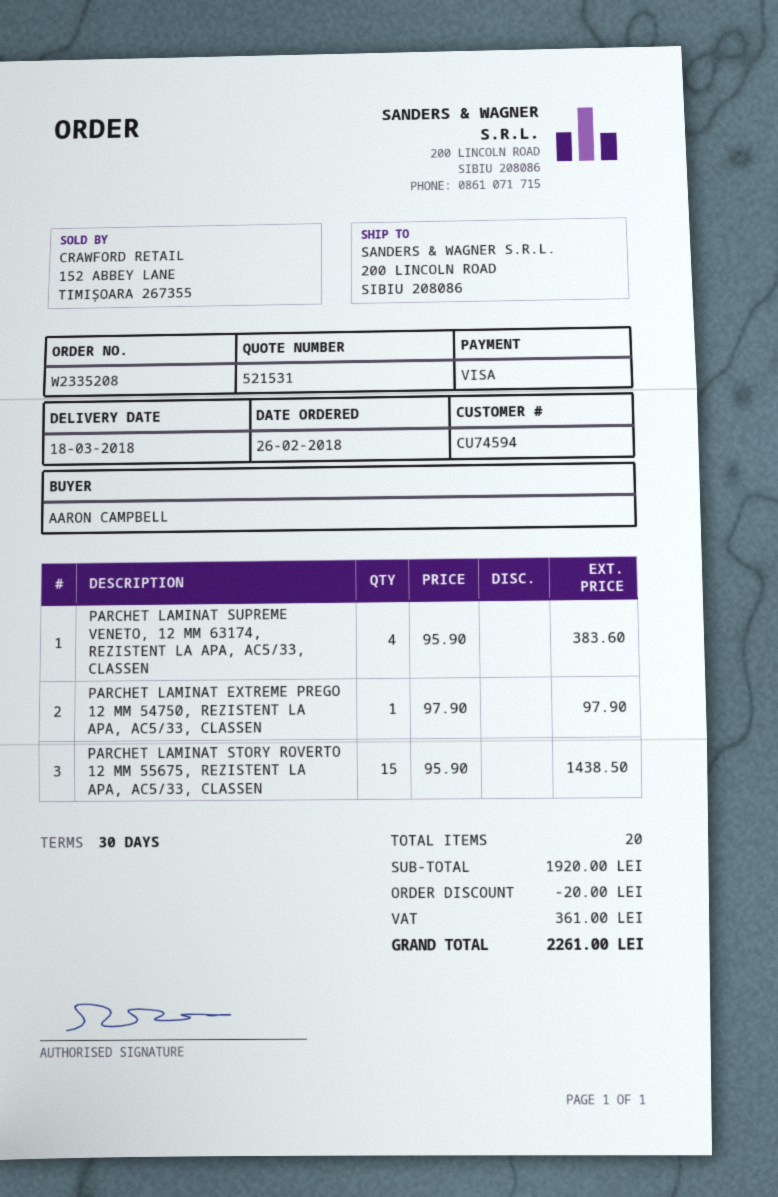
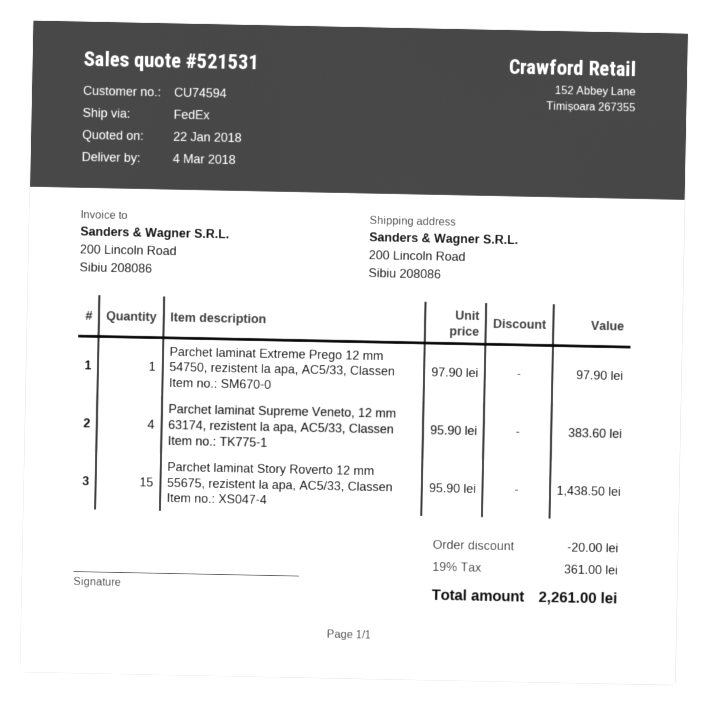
delivery date: 2018-03-18 -> 2018-03-04

